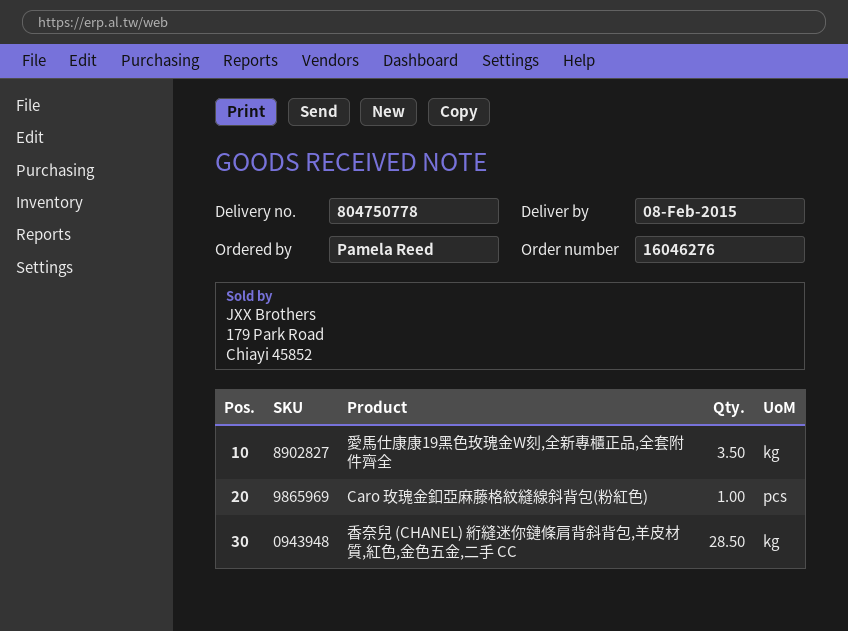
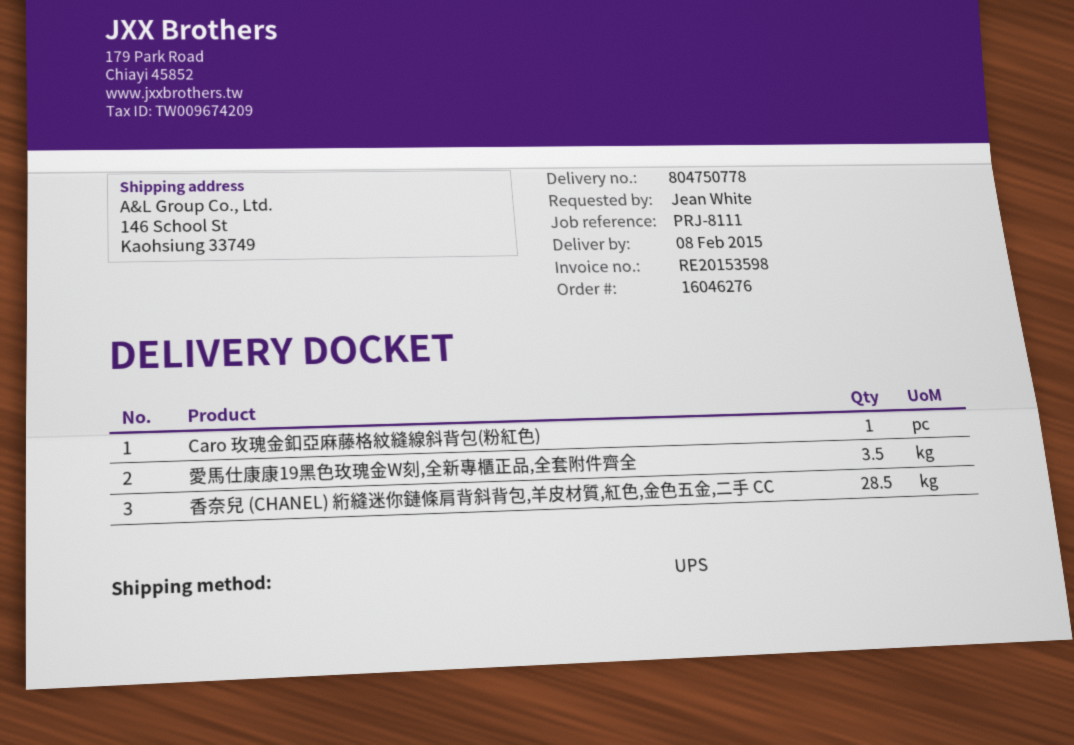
ordered by: Pamela Reed -> Jean White

